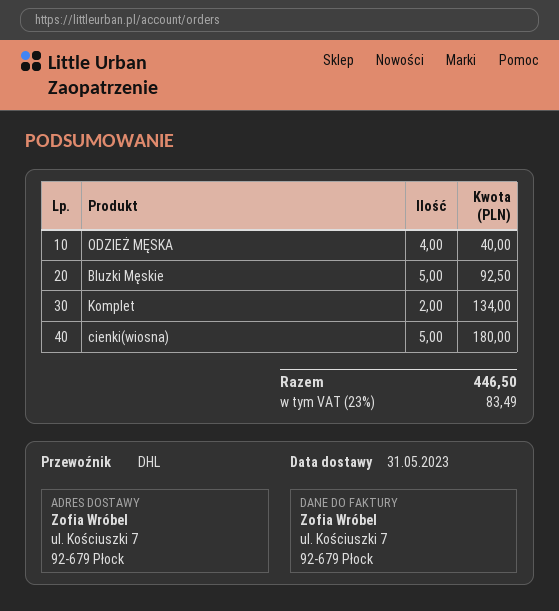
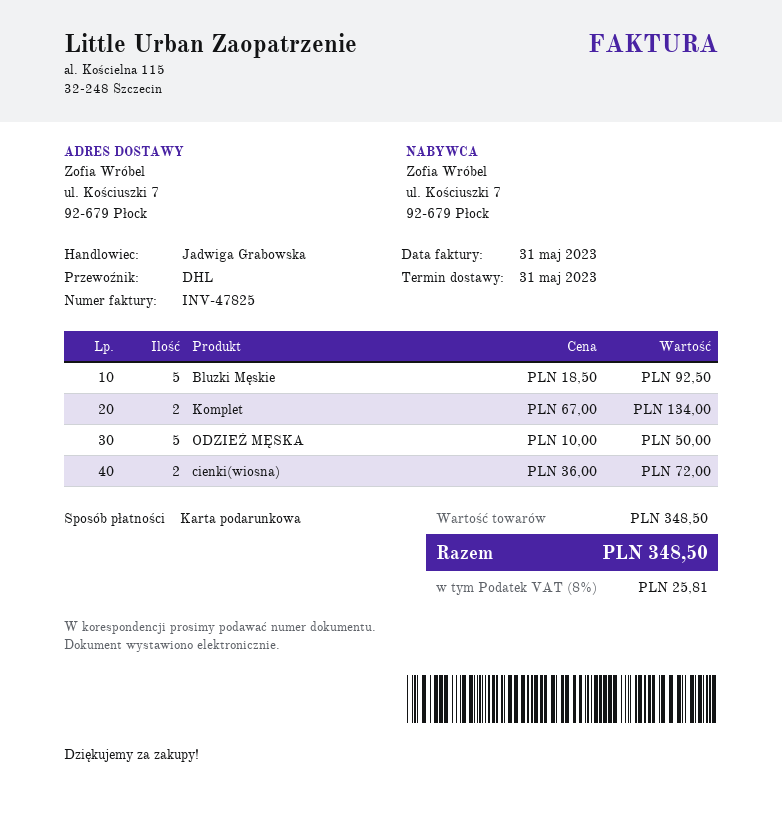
ODZIEŻ MĘSKA: 4 for 40.00 -> 5 for 50.00
cienki(wiosna): 5 for 180.00 -> 2 for 72.00
tax: 23% = 83.49 -> 8% = 25.81
total: 446.50 -> 348.50

